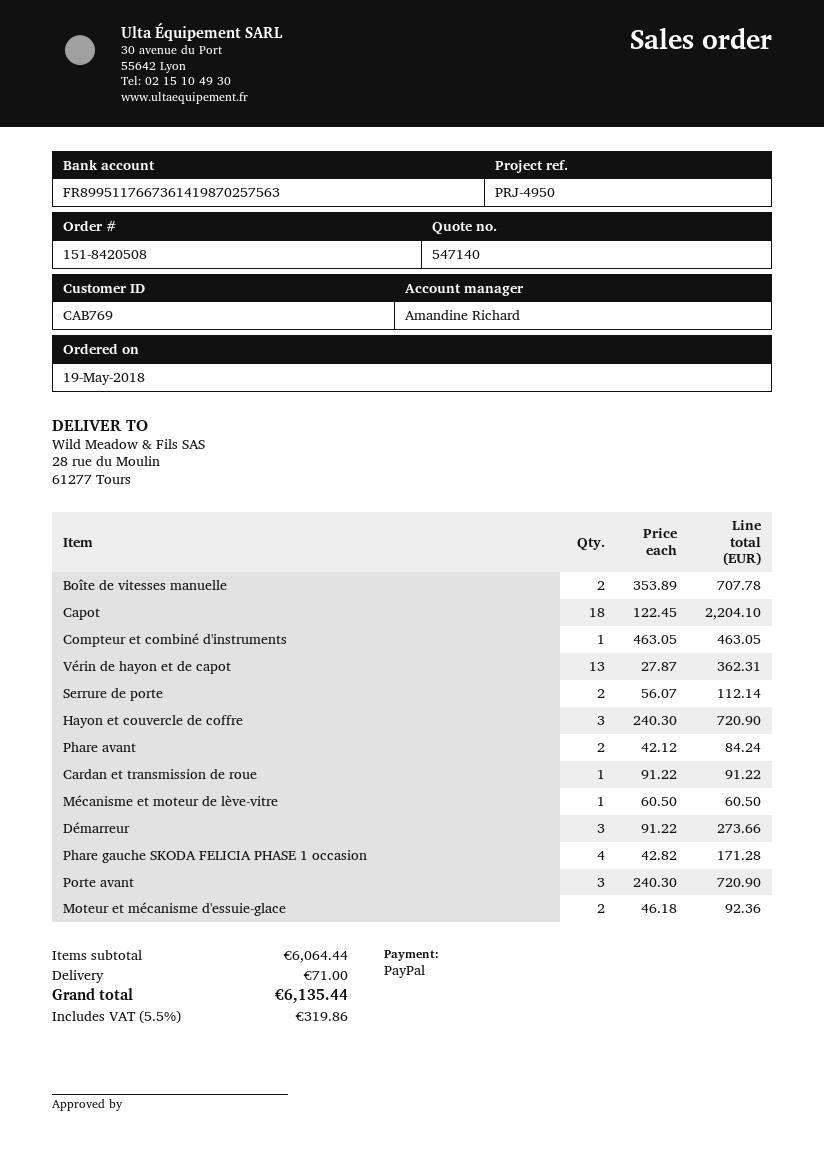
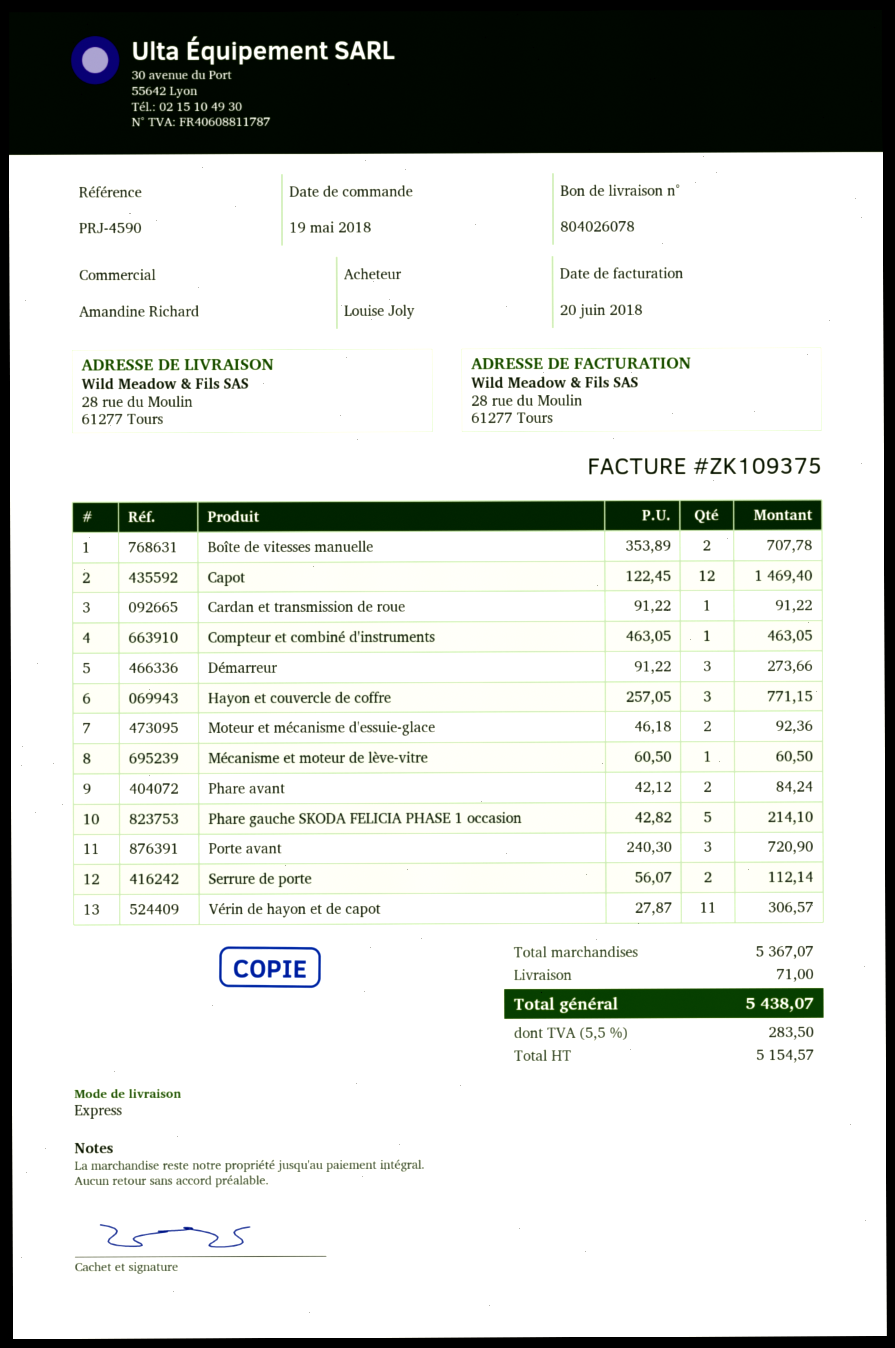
reference: PRJ-4950 -> PRJ-4590
Capot: 18 x 122.45 = 2204.10 -> 12 x 122.45 = 1469.40
Vérin de hayon et de capot: 13 x 27.87 = 362.31 -> 11 x 27.87 = 306.57
Hayon et couvercle de coffre: 3 x 240.30 = 720.90 -> 3 x 257.05 = 771.15
Phare gauche SKODA FELICIA PHASE 1 occasion: 4 x 42.82 = 171.28 -> 5 x 42.82 = 214.10
subtotal: 6064.44 -> 5367.07
tax: 5.5% = 319.86 -> 5.5% = 283.50
total: 6135.44 -> 5438.07

